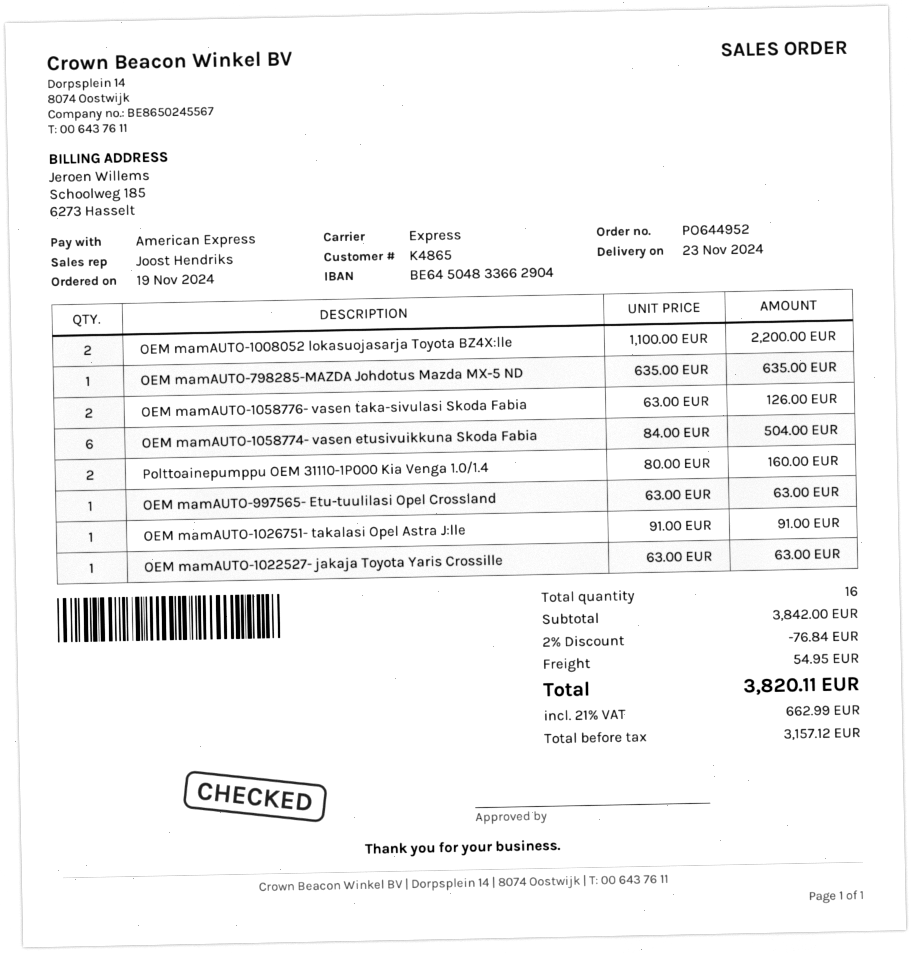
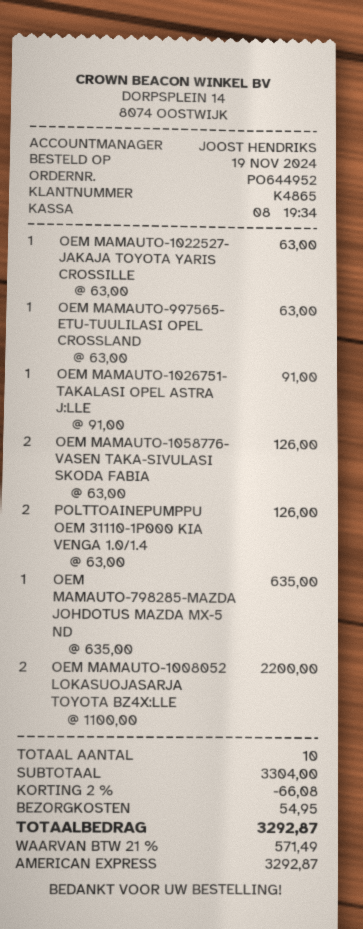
OEM mamAUTO-1058774- vasen etusivuikkuna Skoda Fabia: 6 x 84.00 = 504.00 -> none
Polttoainepumppu OEM 31110-1P000 Kia Venga 1.0/1.4: 2 x 80.00 = 160.00 -> 2 x 63.00 = 126.00
total quantity: 16 -> 10
subtotal: 3842.00 -> 3304.00
discount: 2% = 76.84 -> 2% = 66.08
tax: 21% = 662.99 -> 21% = 571.49
total: 3820.11 -> 3292.87

